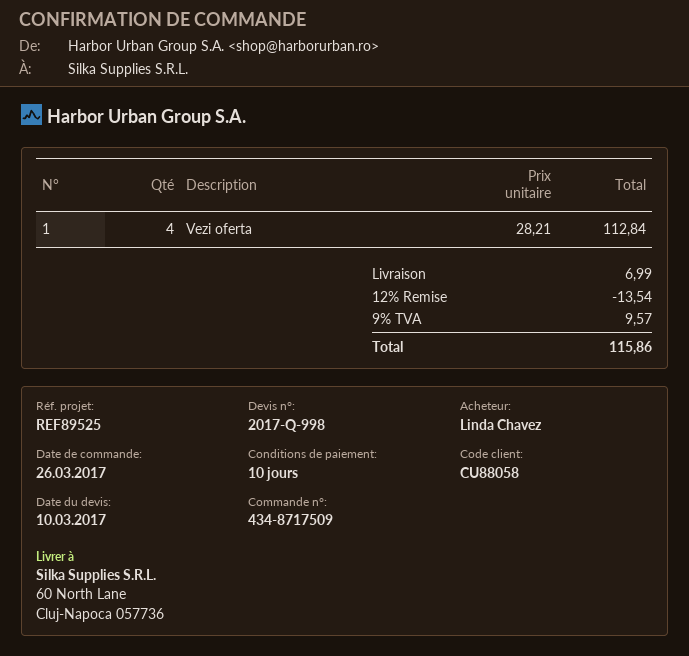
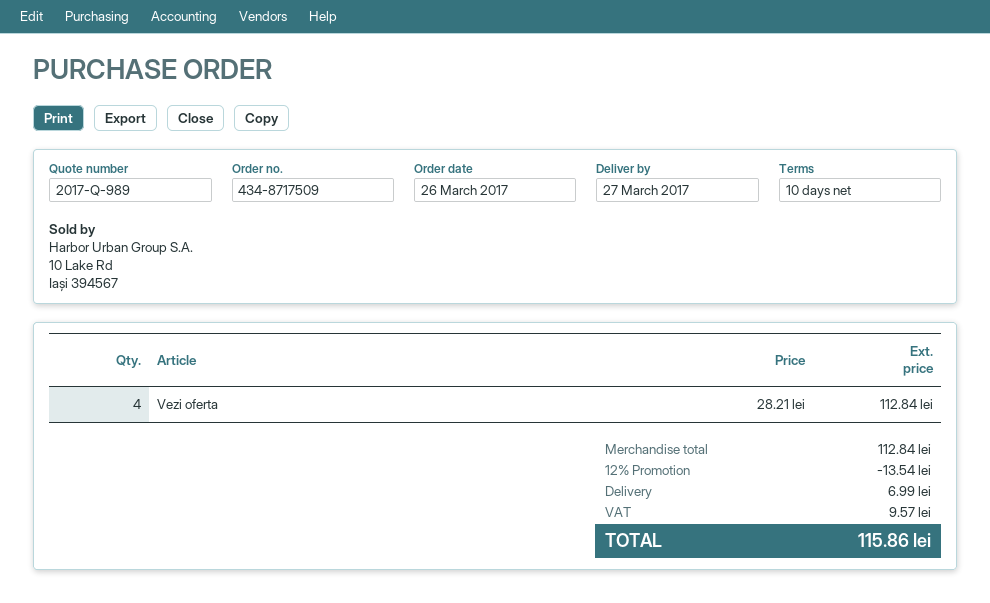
quote number: 2017-Q-998 -> 2017-Q-989

